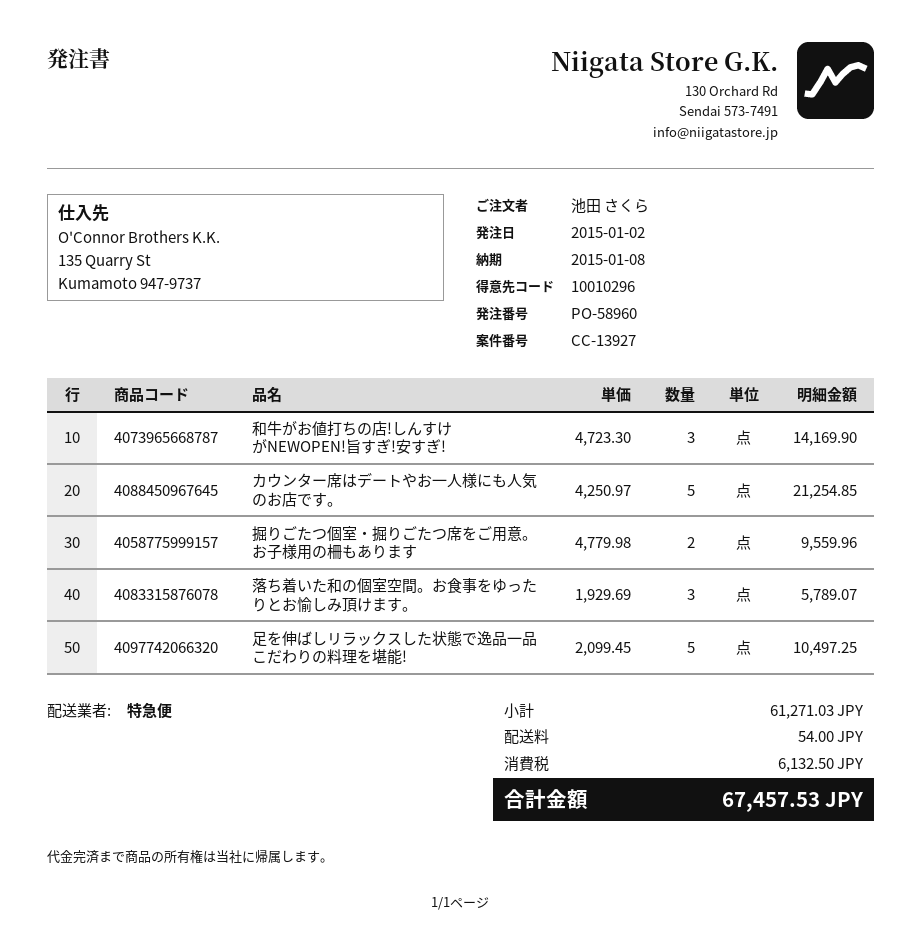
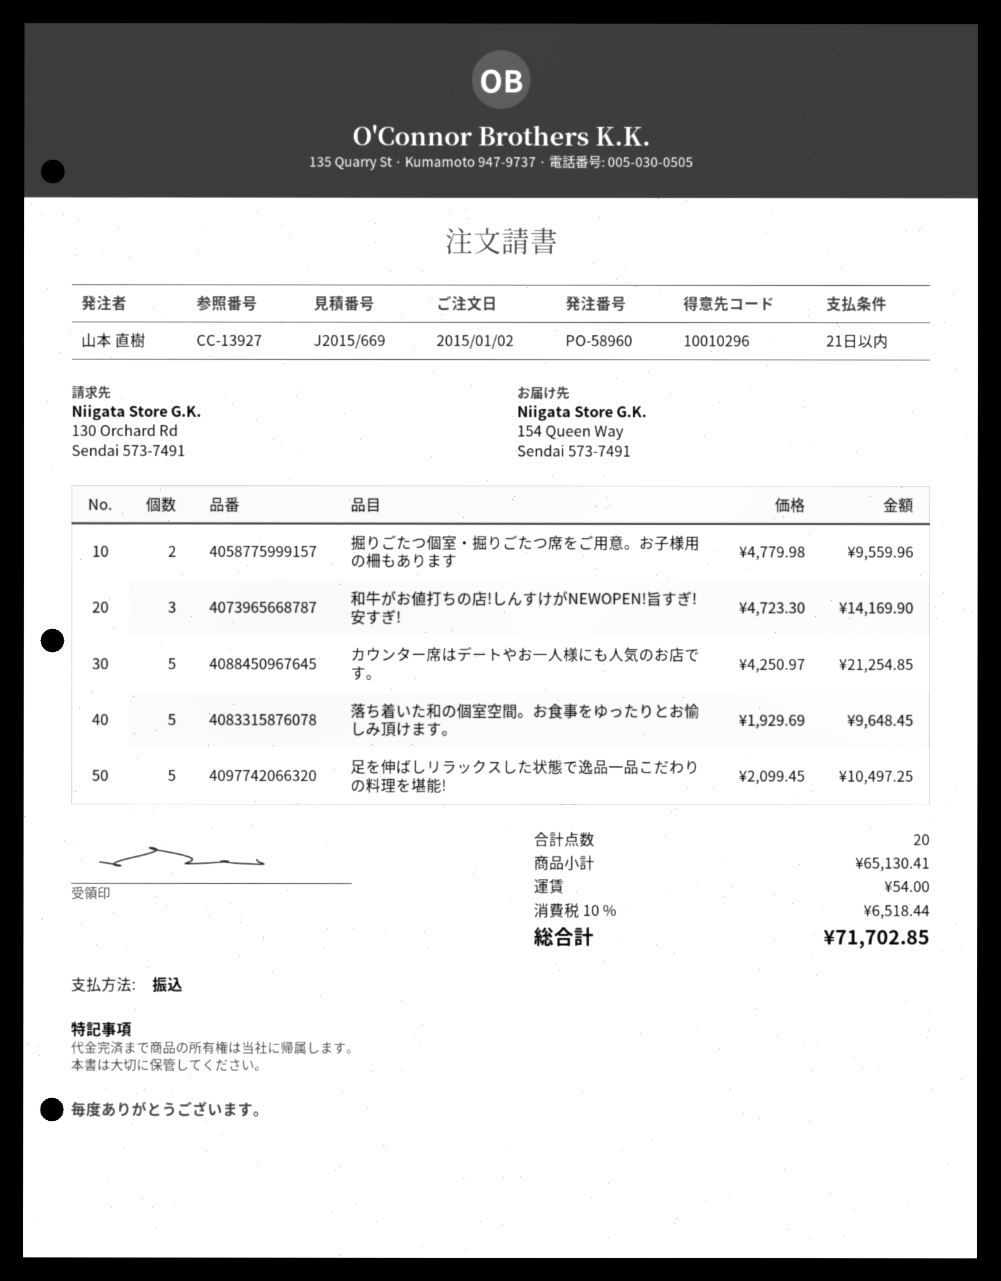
ordered by: 池田 さくら -> 山本 直樹
落ち着いた和の個室空間。お食事をゆったりとお愉しみ頂けます。: 3 x 1929.69 = 5789.07 -> 5 x 1929.69 = 9648.45
subtotal: 61271.03 -> 65130.41
tax: 6132.50 -> 6518.44
total: 67457.53 -> 71702.85

